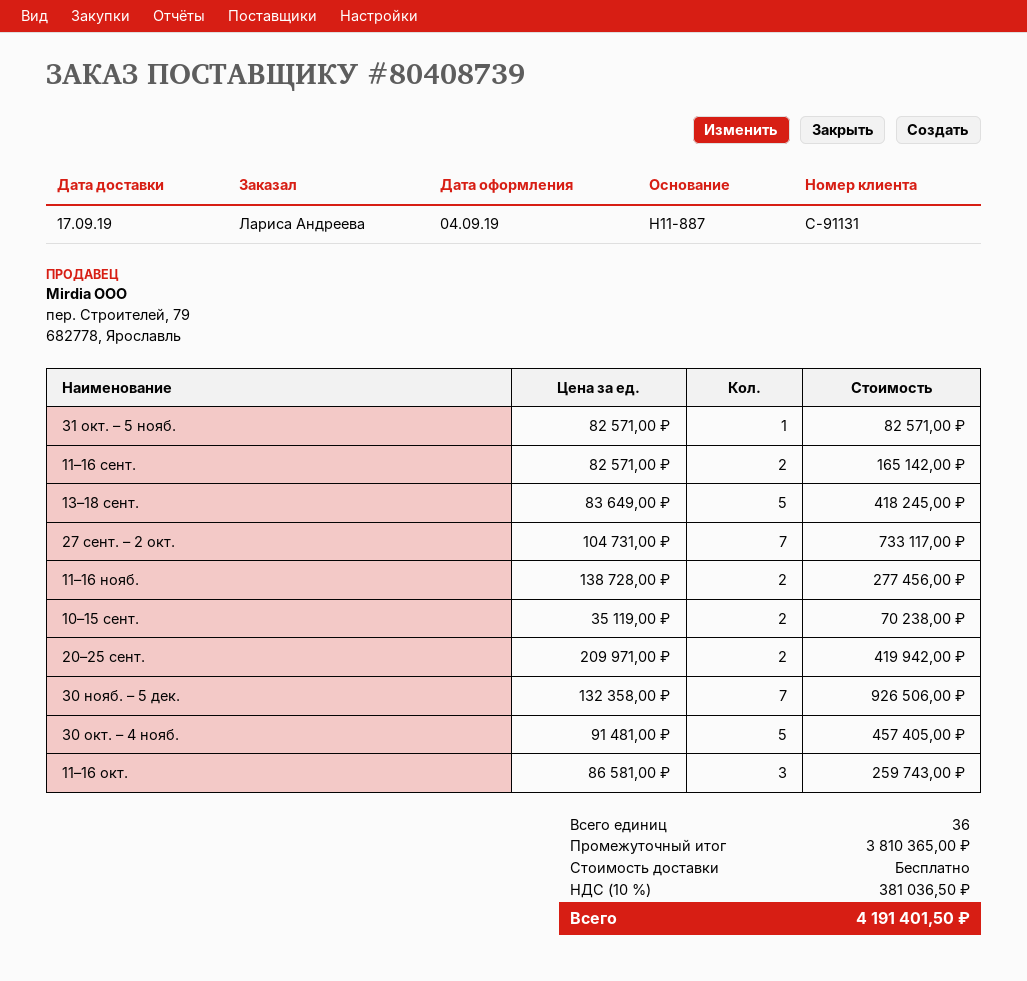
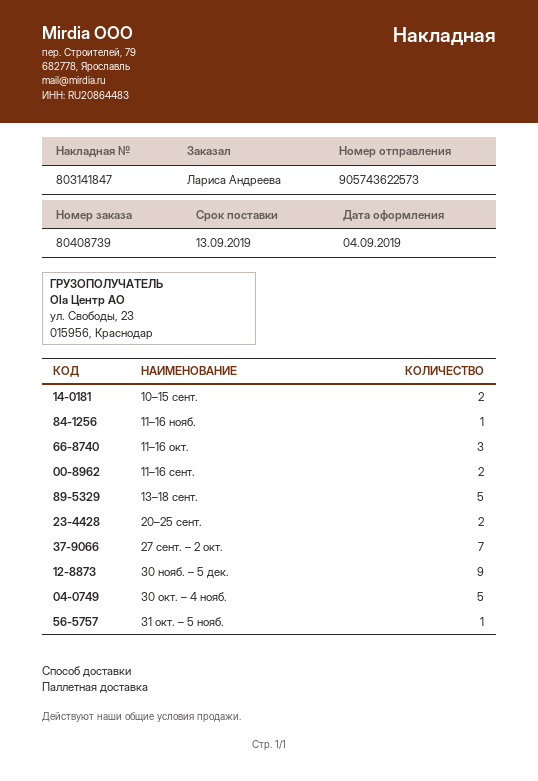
delivery date: 2019-09-17 -> 2019-09-13
11–16 нояб.: 2 -> 1
30 нояб. – 5 дек.: 7 -> 9

